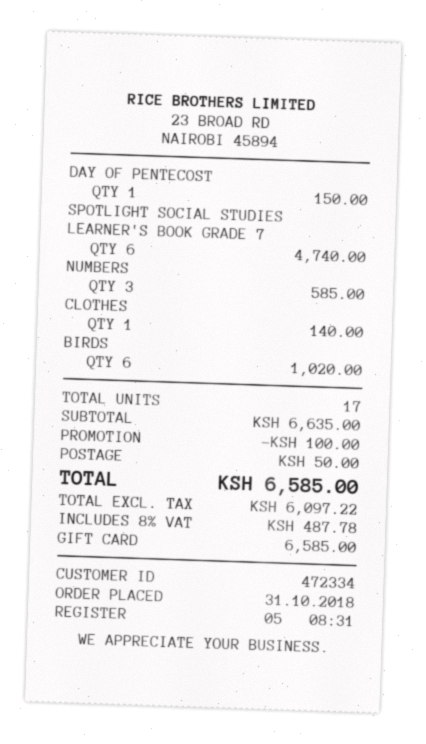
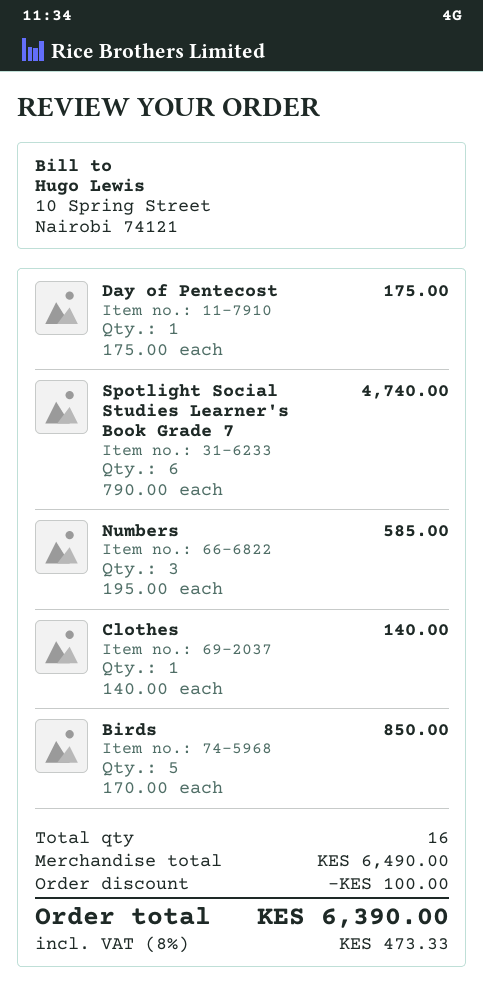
DAY OF PENTECOST: 1 for 150.00 -> 1 for 175.00
BIRDS: 6 for 1020.00 -> 5 for 850.00
total quantity: 17 -> 16
subtotal: 6635.00 -> 6490.00
shipping: 50.00 -> none
tax: 8% = 487.78 -> 8% = 473.33
total: 6585.00 -> 6390.00

